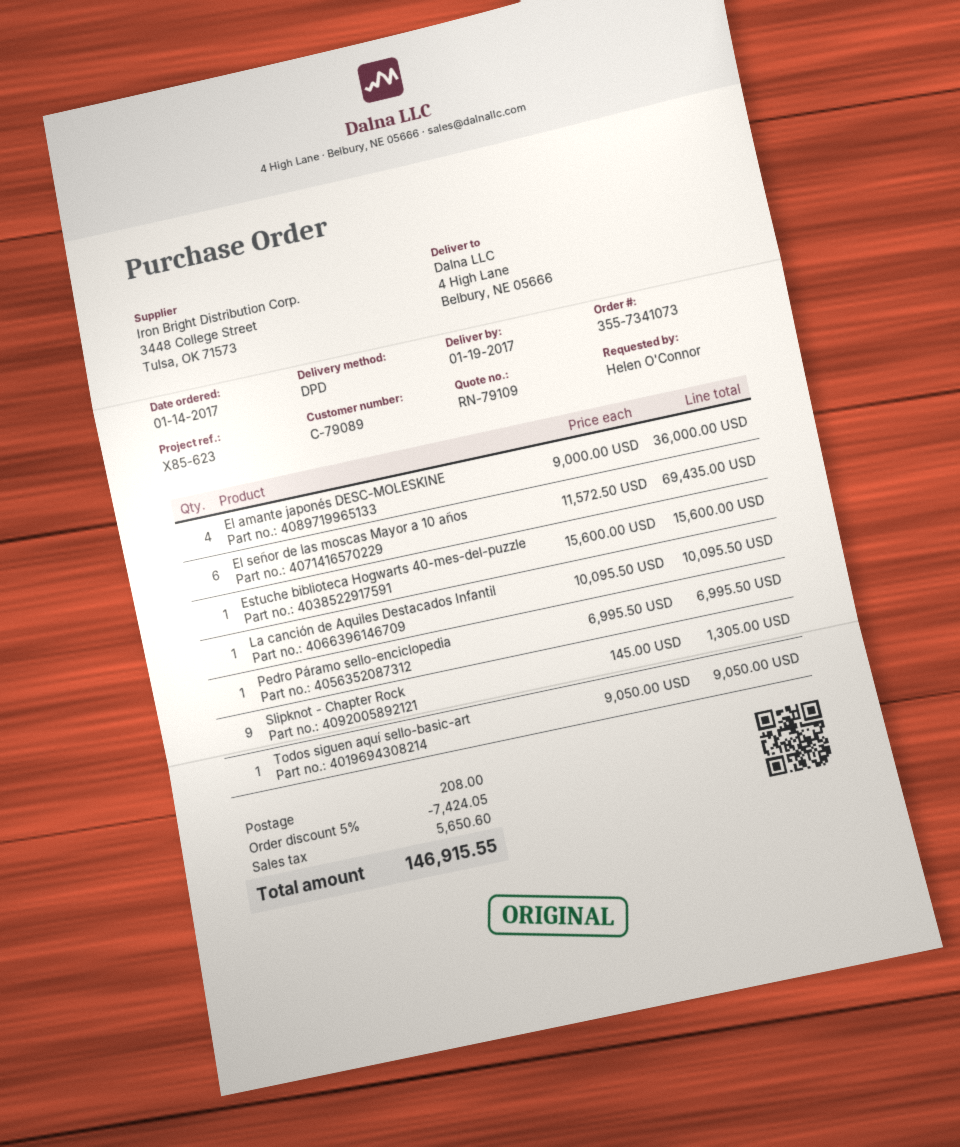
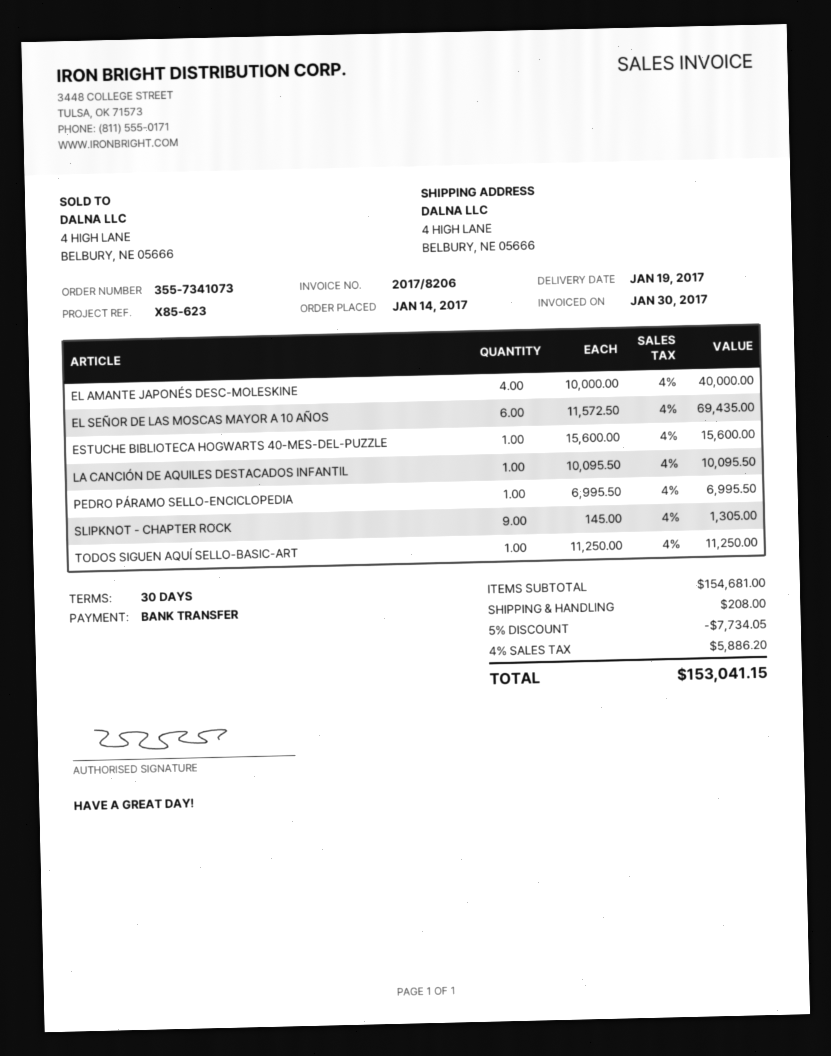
El amante japonés DESC-MOLESKINE: 4 x 9000.00 = 36000.00 -> 4 x 10000.00 = 40000.00
Todos siguen aquí sello-basic-art: 1 x 9050.00 = 9050.00 -> 1 x 11250.00 = 11250.00
discount: 5% = 7424.05 -> 5% = 7734.05
tax: 5650.60 -> 5886.20
total: 146915.55 -> 153041.15

